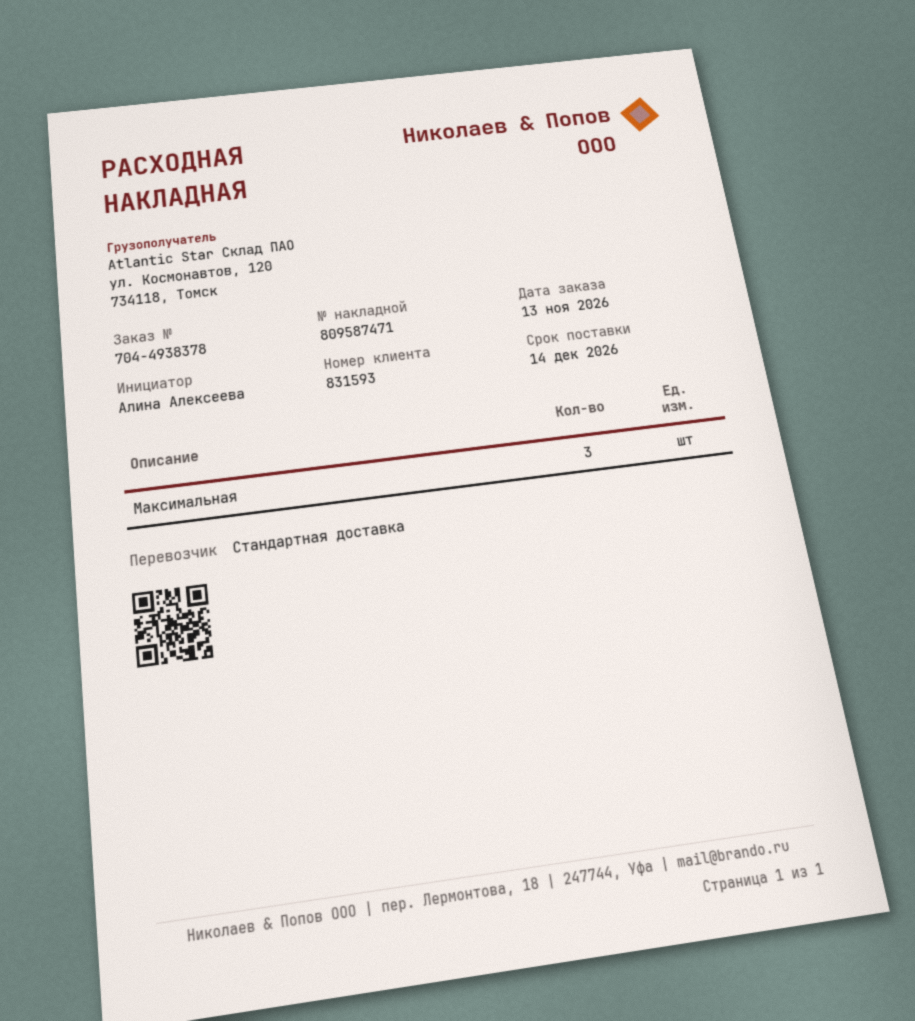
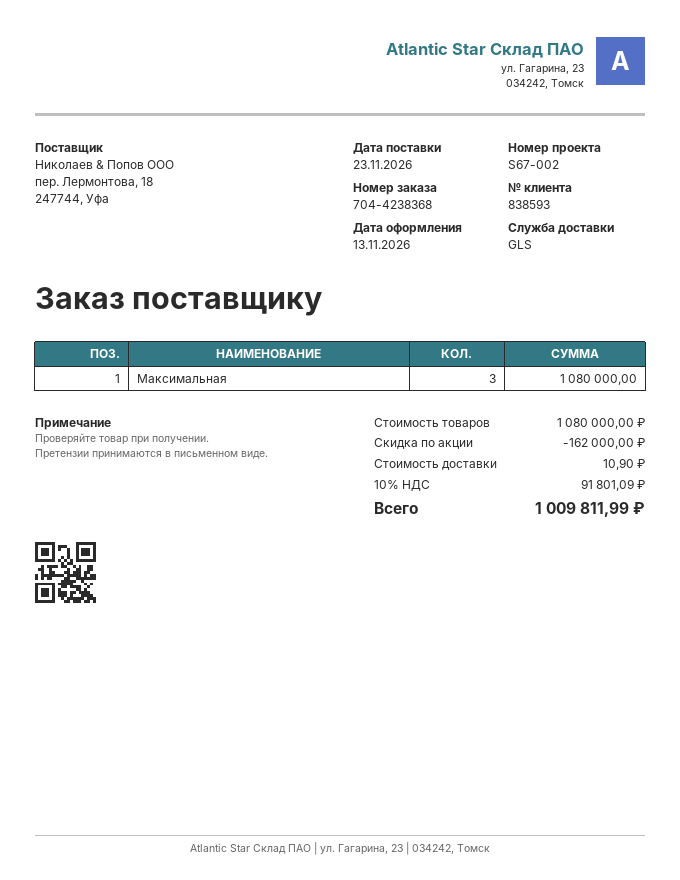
order number: 704-4938378 -> 704-4238368
delivery date: 2026-12-14 -> 2026-11-23
customer number: 831593 -> 838593
shipping method: standard -> GLS

